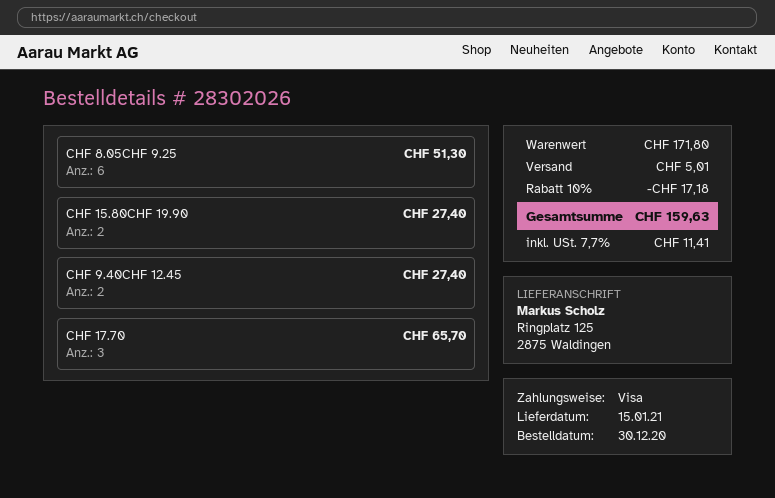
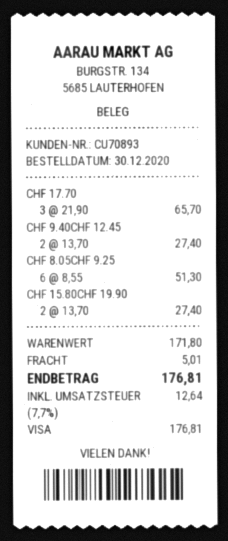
discount: 10% = 17.18 -> none
tax: 7.7% = 11.41 -> 7.7% = 12.64
total: 159.63 -> 176.81

